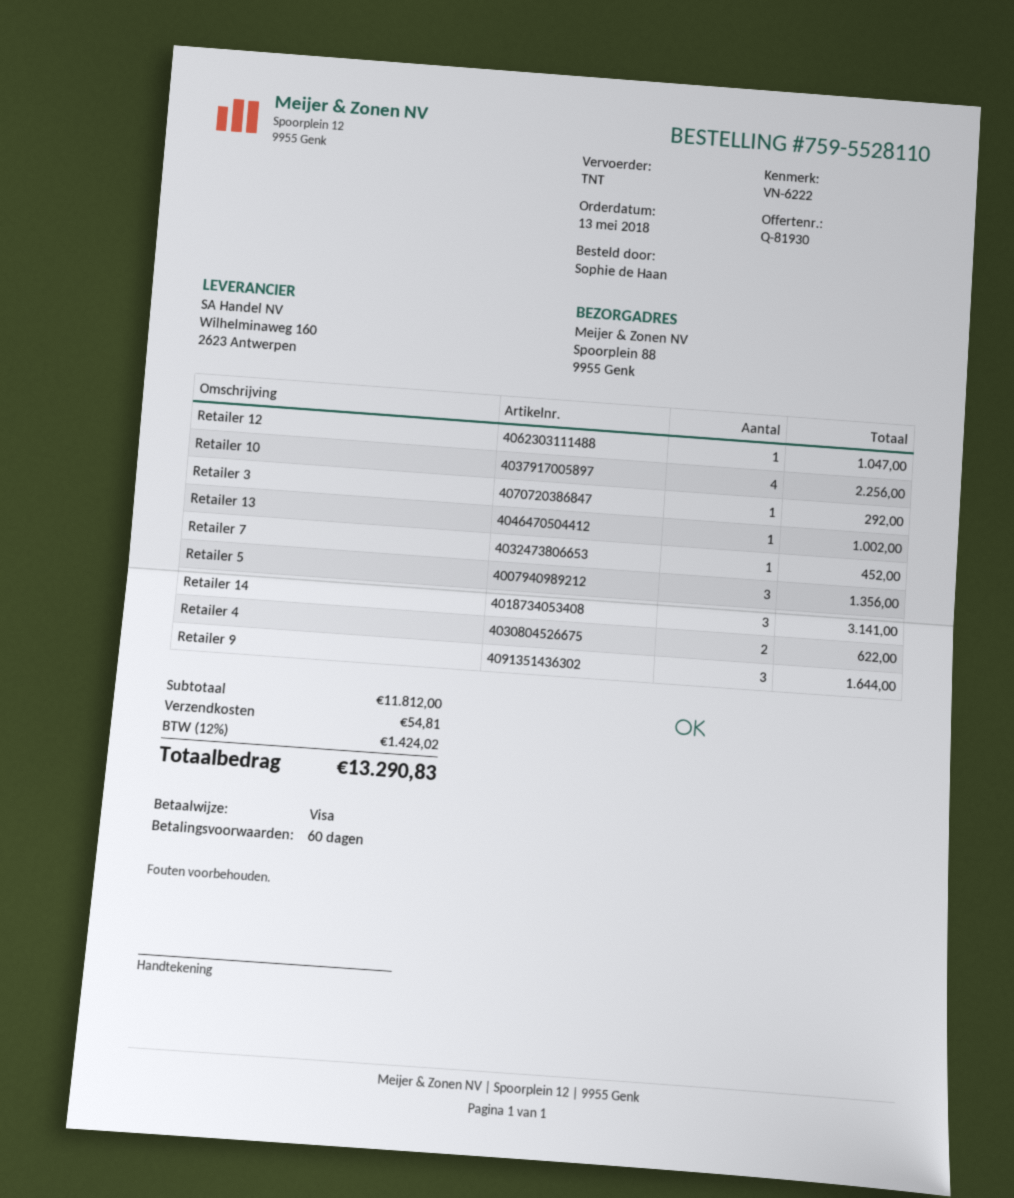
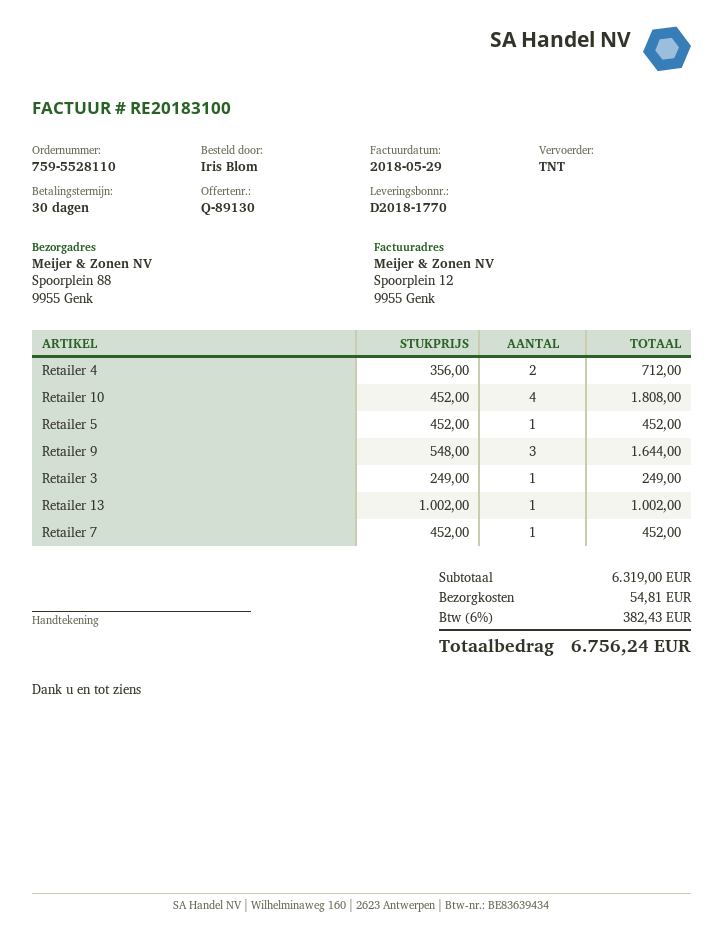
quote number: Q-81930 -> Q-89130
payment terms: 60 days -> 30 days
ordered by: Sophie de Haan -> Iris Blom
Retailer 12: 1 for 1047.00 -> none
Retailer 10: 4 for 2256.00 -> 4 for 1808.00
Retailer 3: 1 for 292.00 -> 1 for 249.00
Retailer 5: 3 for 1356.00 -> 1 for 452.00
Retailer 14: 3 for 3141.00 -> none
Retailer 4: 2 for 622.00 -> 2 for 712.00
subtotal: 11812.00 -> 6319.00
tax: 12% = 1424.02 -> 6% = 382.43
total: 13290.83 -> 6756.24

